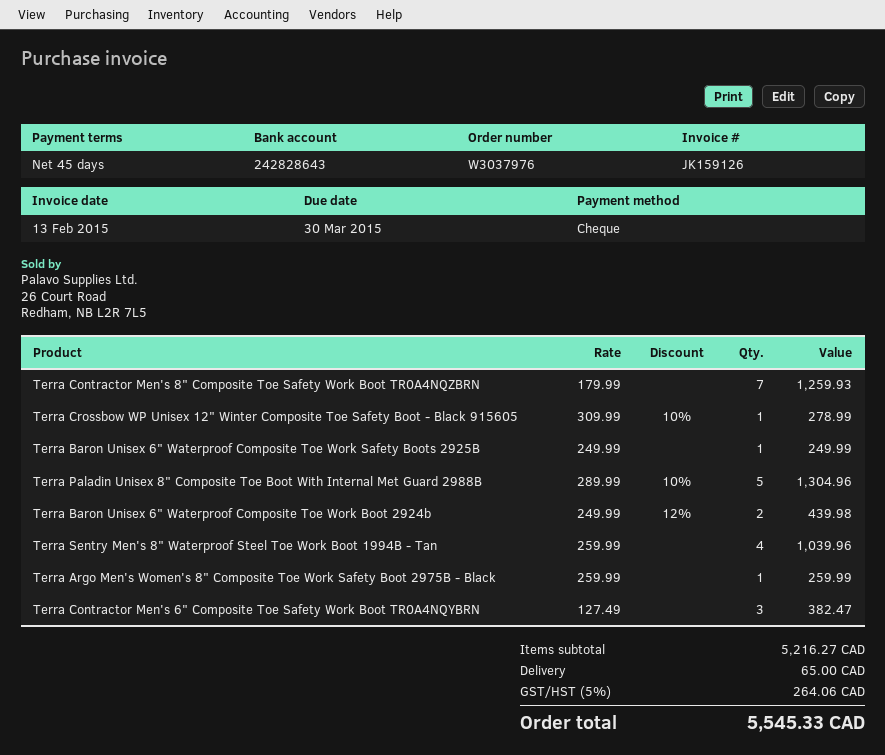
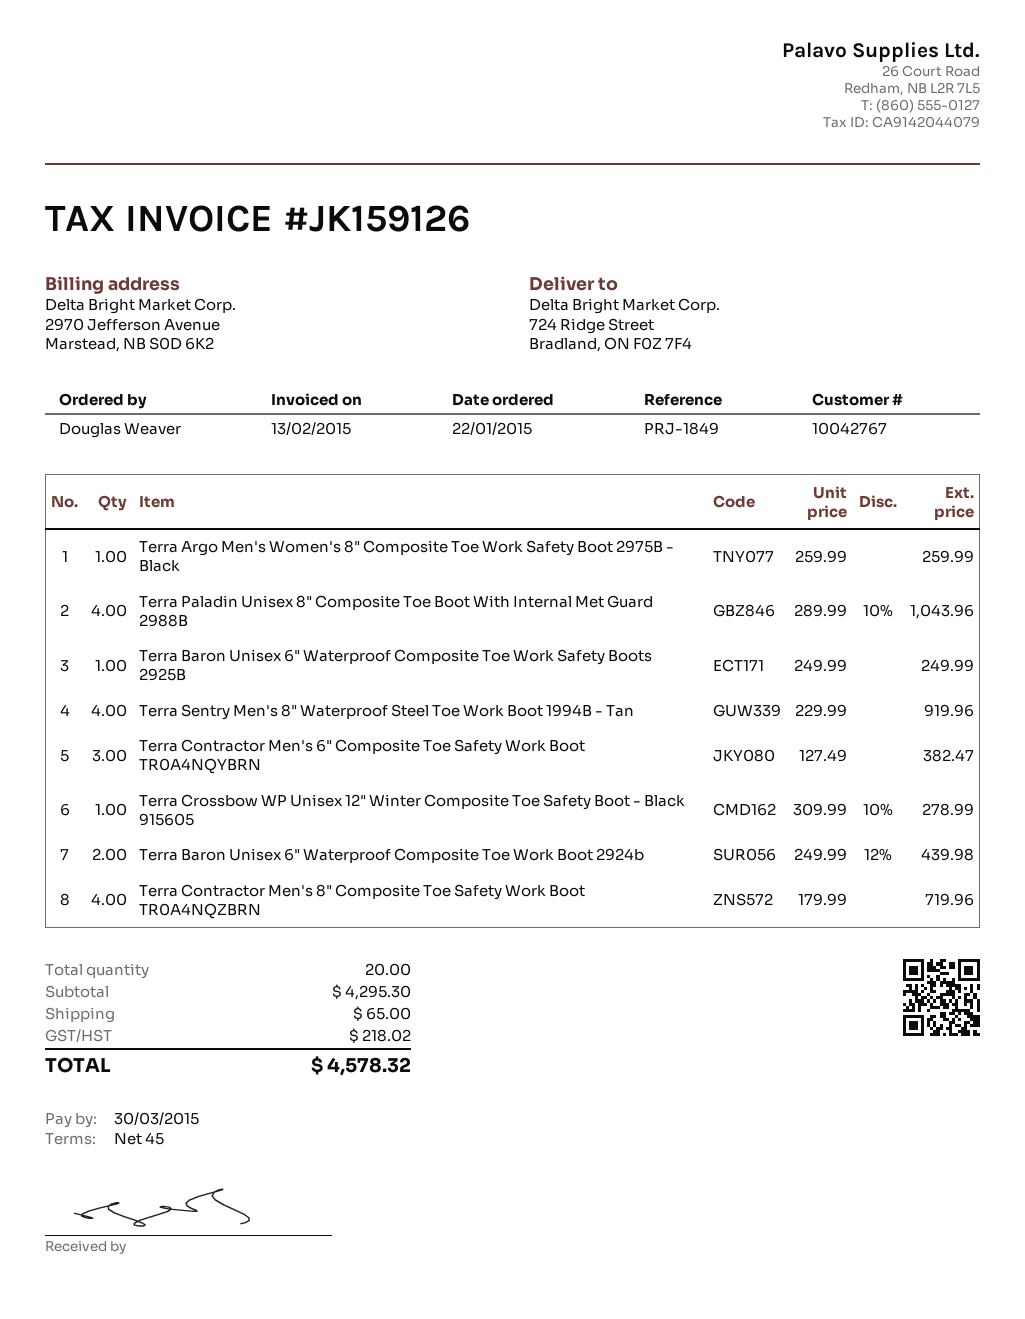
Terra Contractor Men's 8" Composite Toe Safety Work Boot TR0A4NQZBRN: 7 x 179.99 = 1259.93 -> 4 x 179.99 = 719.96
Terra Paladin Unisex 8" Composite Toe Boot With Internal Met Guard 2988B: 5 x 289.99 - 10% = 1304.96 -> 4 x 289.99 - 10% = 1043.96
Terra Sentry Men's 8" Waterproof Steel Toe Work Boot 1994B - Tan: 4 x 259.99 = 1039.96 -> 4 x 229.99 = 919.96
subtotal: 5216.27 -> 4295.30
tax: 264.06 -> 218.02
total: 5545.33 -> 4578.32

